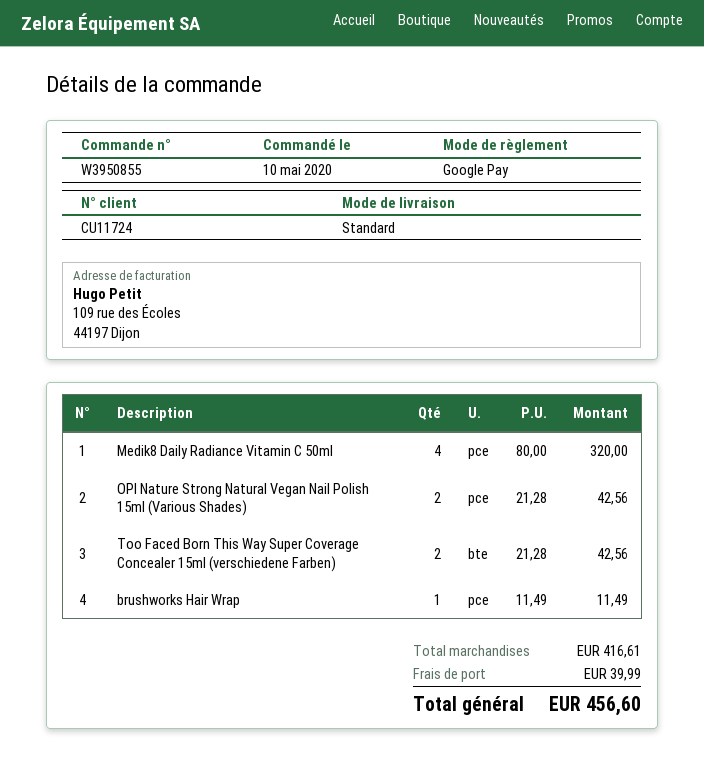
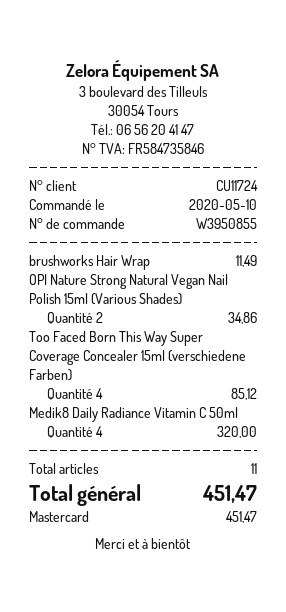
payment method: Google Pay -> Mastercard
OPI Nature Strong Natural Vegan Nail Polish 15ml (Various Shades): 2 for 42.56 -> 2 for 34.86
Too Faced Born This Way Super Coverage Concealer 15ml (verschiedene Farben): 2 for 42.56 -> 4 for 85.12
shipping: 39.99 -> none
total: 456.60 -> 451.47

